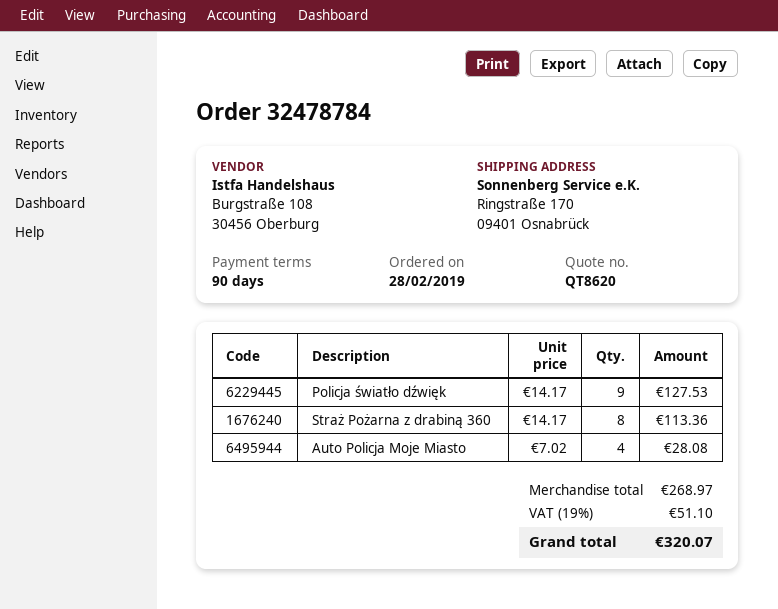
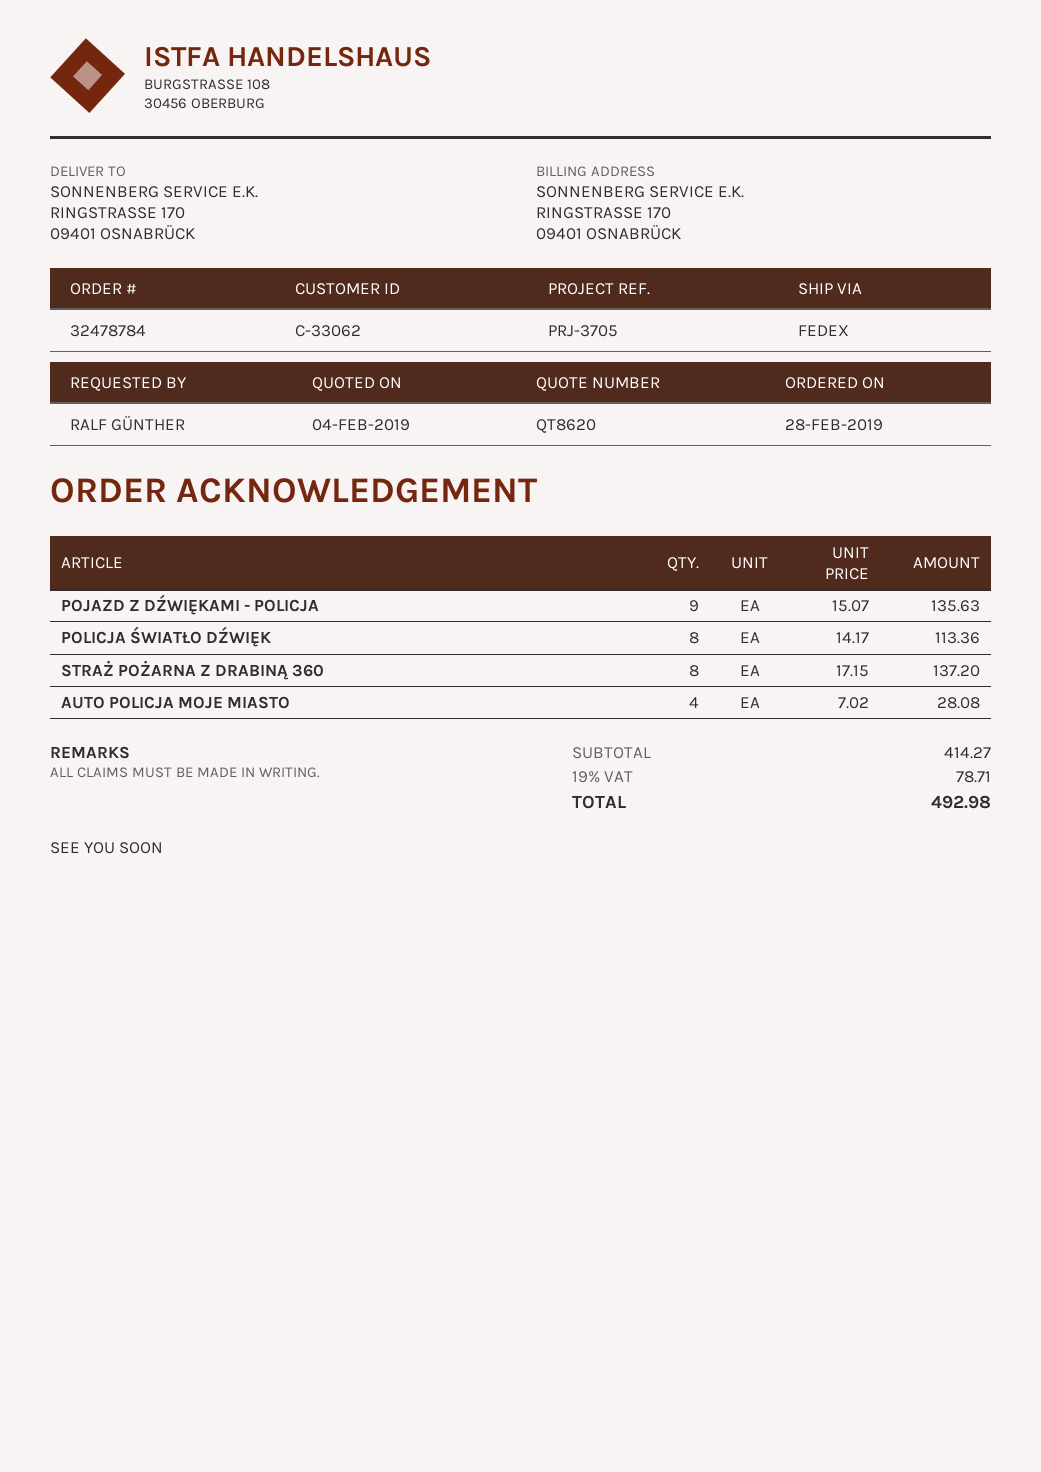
Policja światło dźwięk: 9 x 14.17 = 127.53 -> 8 x 14.17 = 113.36
Straż Pożarna z drabiną 360: 8 x 14.17 = 113.36 -> 8 x 17.15 = 137.20
POJAZD Z DŹWIĘKAMI - POLICJA: none -> 9 x 15.07 = 135.63
subtotal: 268.97 -> 414.27
tax: 19% = 51.10 -> 19% = 78.71
total: 320.07 -> 492.98

